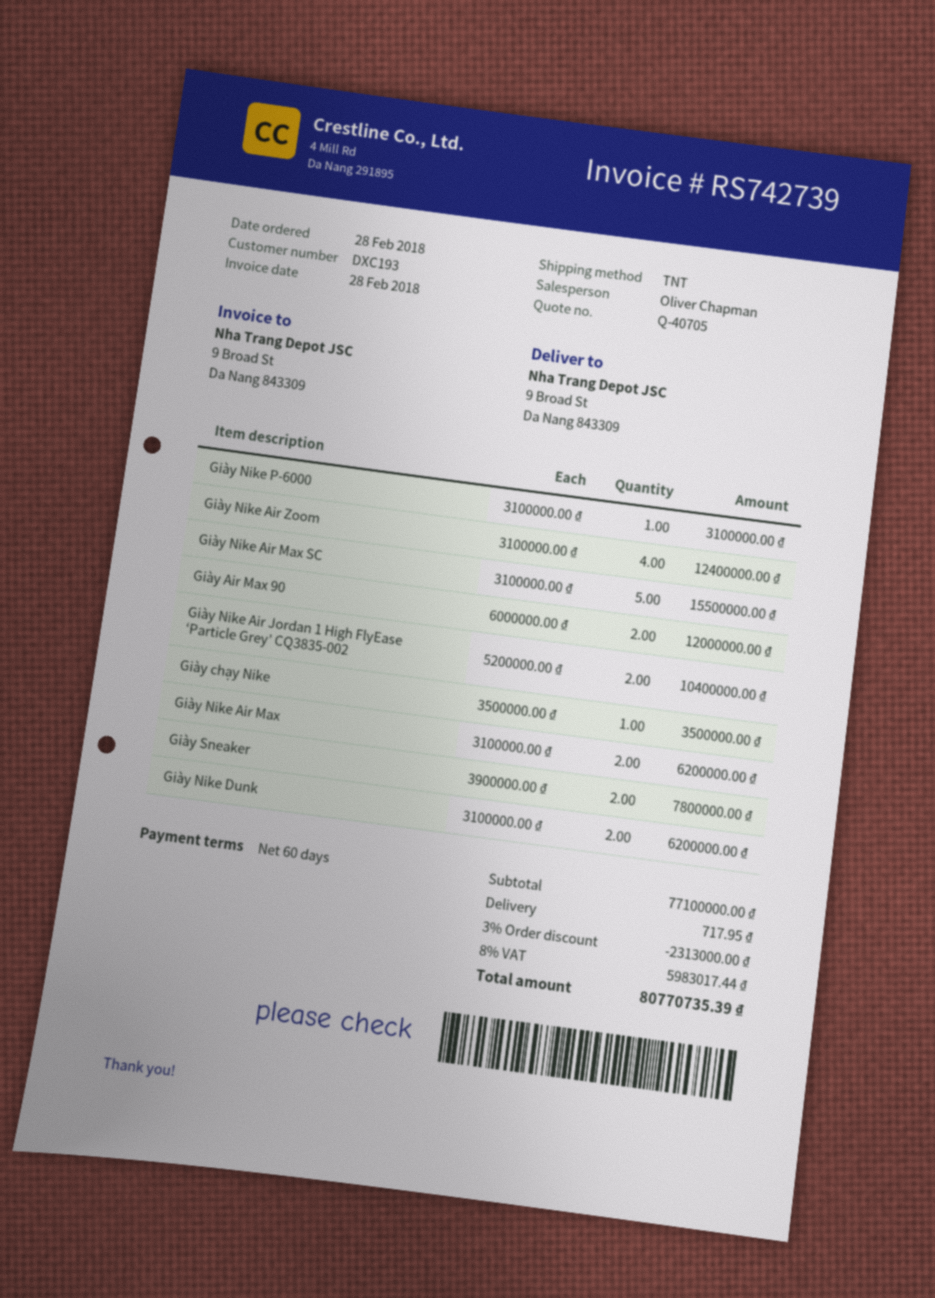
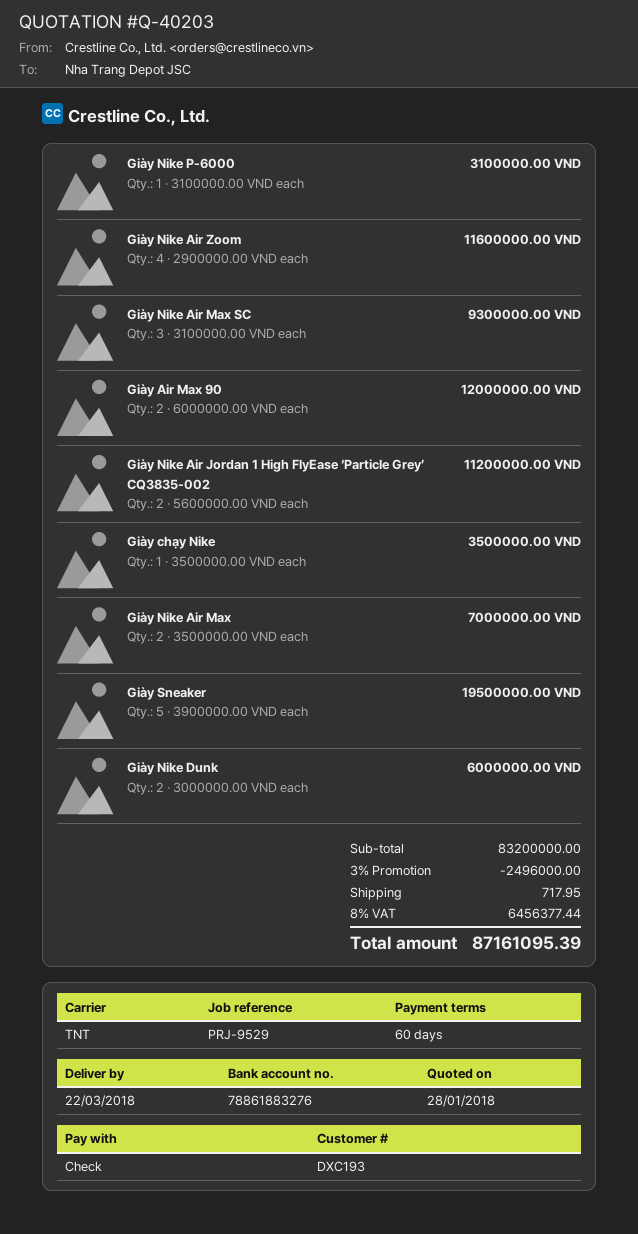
quote number: Q-40705 -> Q-40203
Giày Nike Air Zoom: 4 x 3100000.00 = 12400000.00 -> 4 x 2900000.00 = 11600000.00
Giày Nike Air Max SC: 5 x 3100000.00 = 15500000.00 -> 3 x 3100000.00 = 9300000.00
Giày Nike Air Jordan 1 High FlyEase ‘Particle Grey’ CQ3835-002: 2 x 5200000.00 = 10400000.00 -> 2 x 5600000.00 = 11200000.00
Giày Nike Air Max: 2 x 3100000.00 = 6200000.00 -> 2 x 3500000.00 = 7000000.00
Giày Sneaker: 2 x 3900000.00 = 7800000.00 -> 5 x 3900000.00 = 19500000.00
Giày Nike Dunk: 2 x 3100000.00 = 6200000.00 -> 2 x 3000000.00 = 6000000.00
subtotal: 77100000.00 -> 83200000.00
discount: 3% = 2313000.00 -> 3% = 2496000.00
tax: 8% = 5983017.44 -> 8% = 6456377.44
total: 80770735.39 -> 87161095.39

